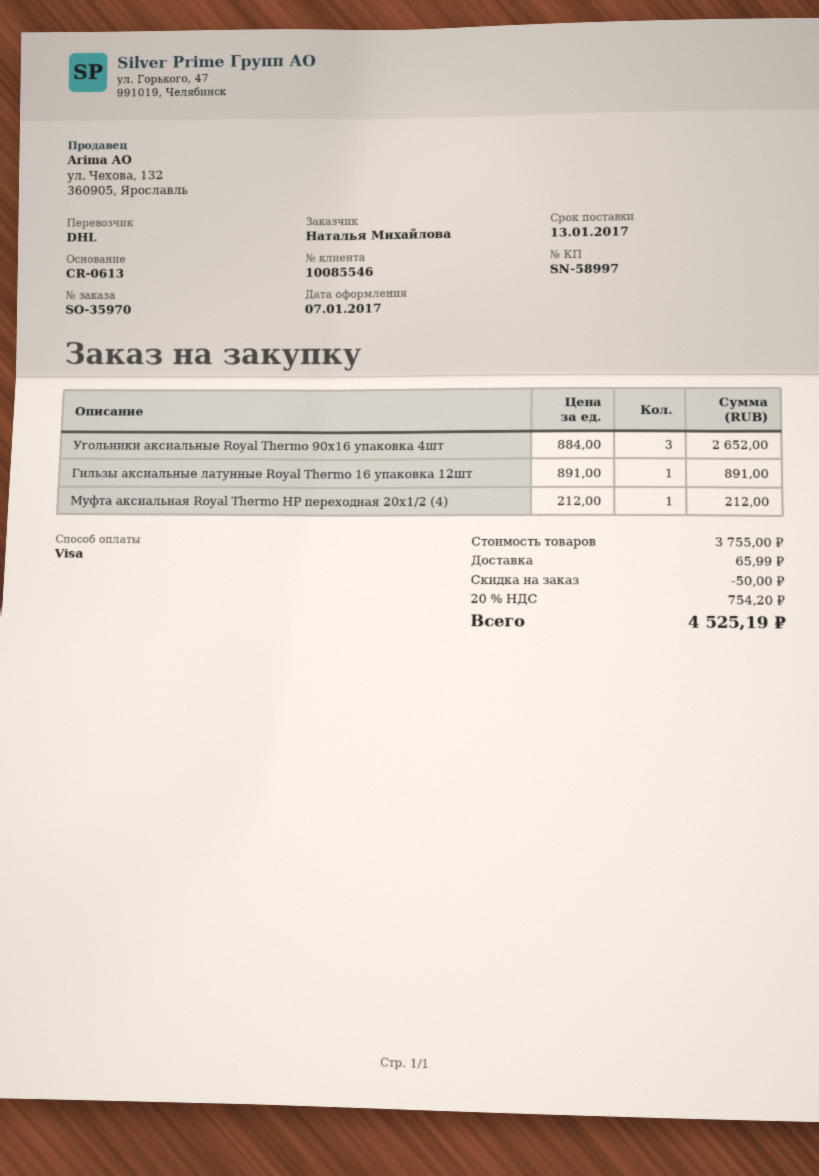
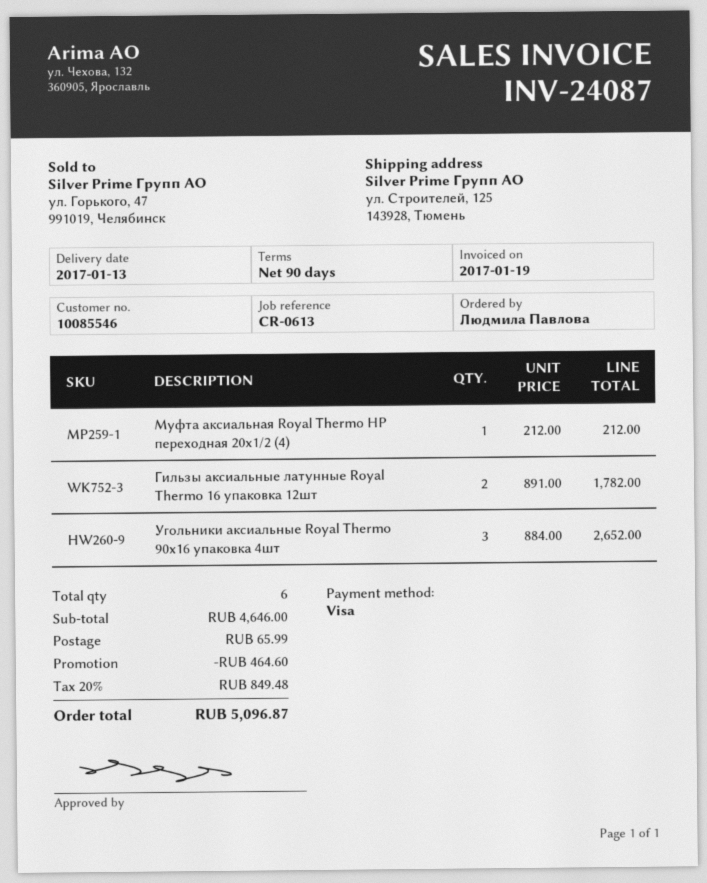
ordered by: Наталья Михайлова -> Людмила Павлова
Гильзы аксиальные латунные Royal Thermo 16 упаковка 12шт: 1 x 891.00 = 891.00 -> 2 x 891.00 = 1782.00
subtotal: 3755.00 -> 4646.00
discount: 50.00 -> 464.60
tax: 20% = 754.20 -> 20% = 849.48
total: 4525.19 -> 5096.87

